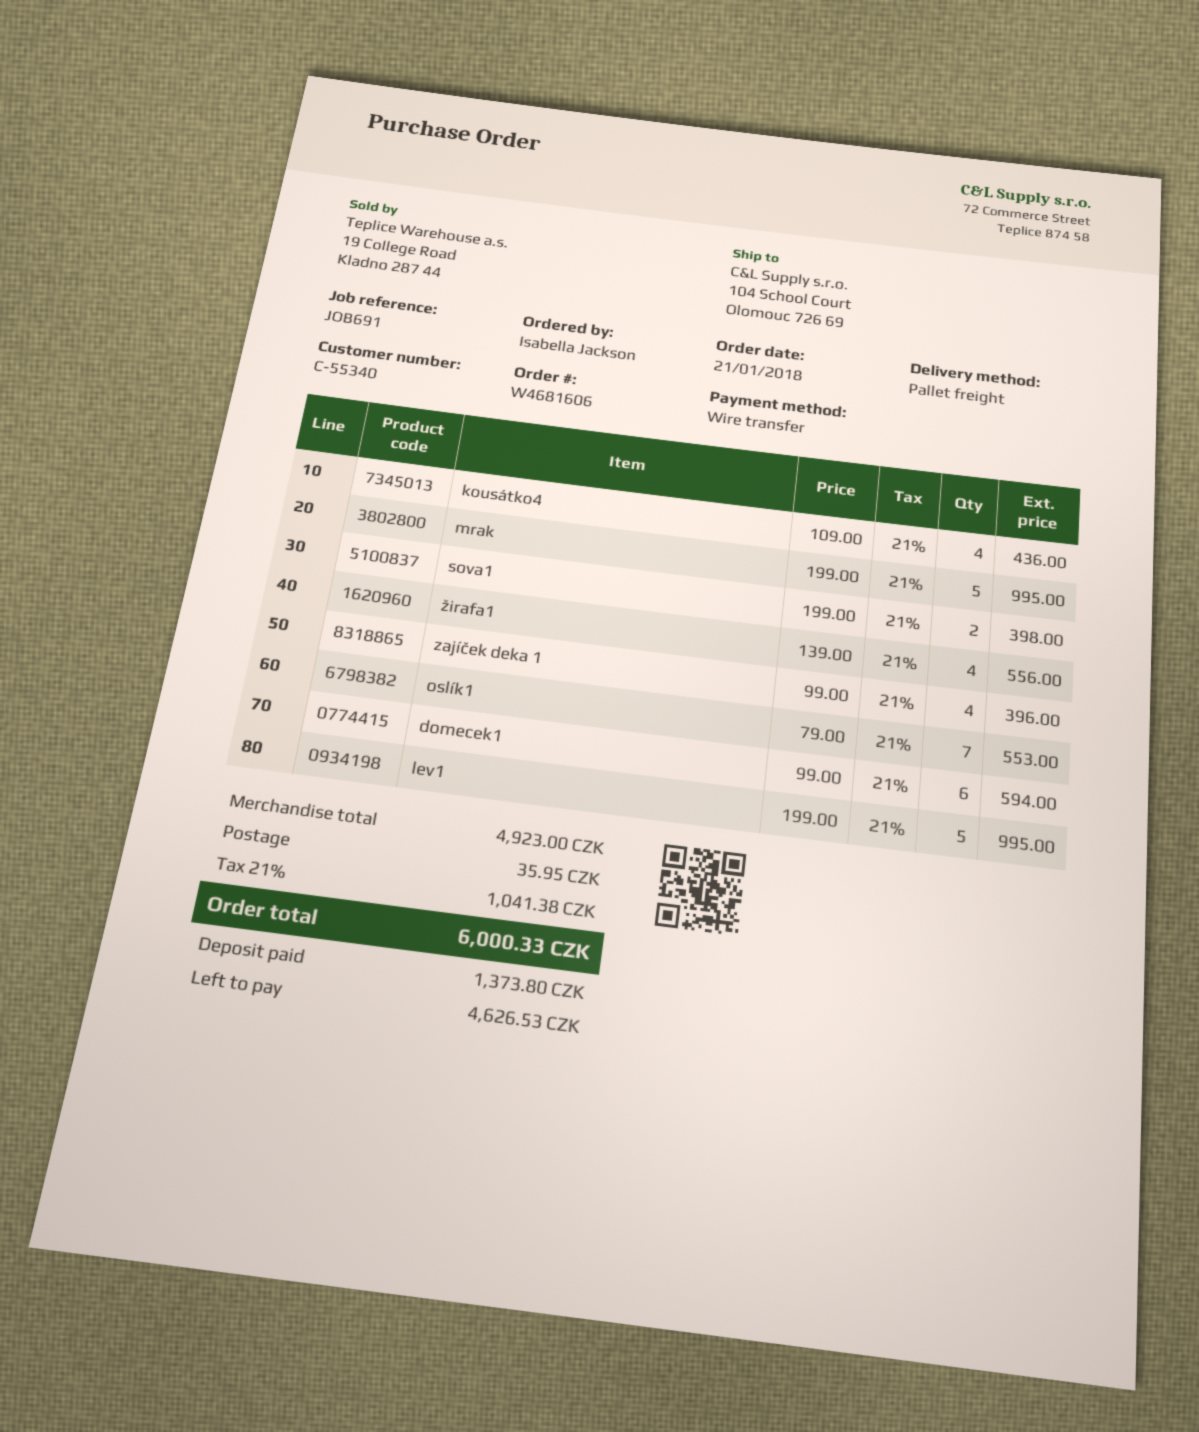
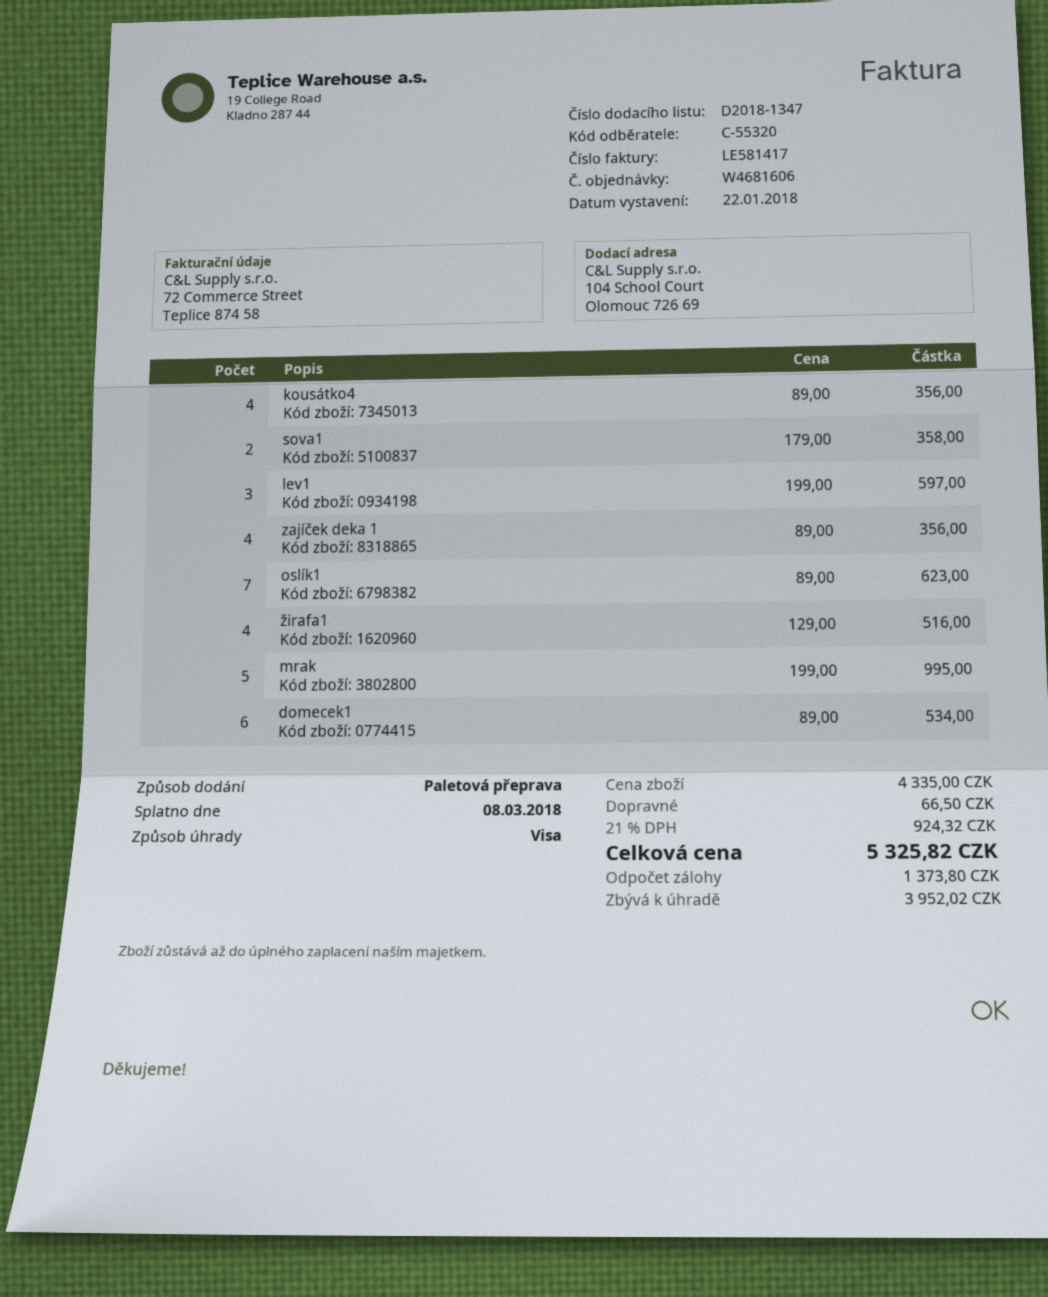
customer number: C-55340 -> C-55320
payment method: bank transfer -> Visa
kousátko4: 4 x 109.00 = 436.00 -> 4 x 89.00 = 356.00
sova1: 2 x 199.00 = 398.00 -> 2 x 179.00 = 358.00
žirafa1: 4 x 139.00 = 556.00 -> 4 x 129.00 = 516.00
zajíček deka 1: 4 x 99.00 = 396.00 -> 4 x 89.00 = 356.00
oslík1: 7 x 79.00 = 553.00 -> 7 x 89.00 = 623.00
domecek1: 6 x 99.00 = 594.00 -> 6 x 89.00 = 534.00
lev1: 5 x 199.00 = 995.00 -> 3 x 199.00 = 597.00
subtotal: 4923.00 -> 4335.00
shipping: 35.95 -> 66.50
tax: 21% = 1041.38 -> 21% = 924.32
total: 6000.33 -> 5325.82
balance: 4626.53 -> 3952.02

